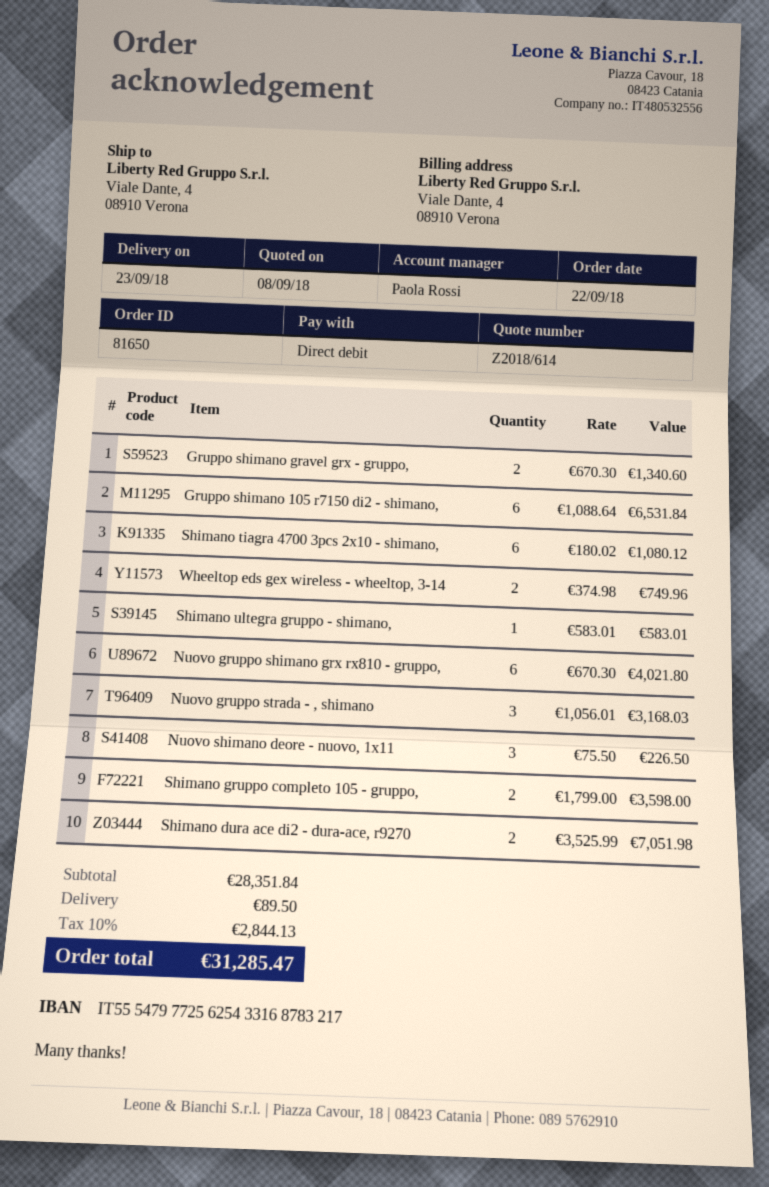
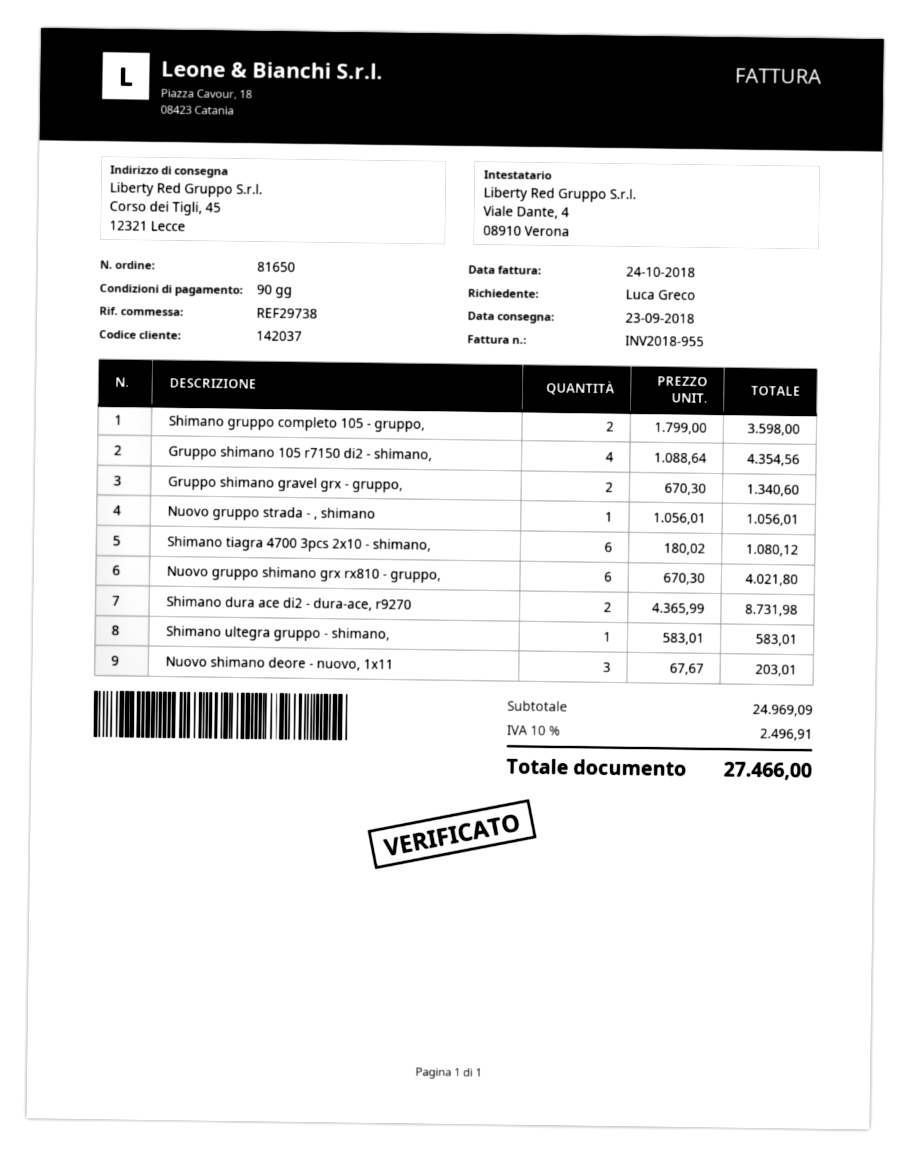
ship to: Viale Dante, 4, 08910 Verona -> Corso dei Tigli, 45, 12321 Lecce
Gruppo shimano 105 r7150 di2 - shimano,: 6 x 1088.64 = 6531.84 -> 4 x 1088.64 = 4354.56
Wheeltop eds gex wireless - wheeltop, 3-14: 2 x 374.98 = 749.96 -> none
Nuovo gruppo strada - , shimano: 3 x 1056.01 = 3168.03 -> 1 x 1056.01 = 1056.01
Nuovo shimano deore - nuovo, 1x11: 3 x 75.50 = 226.50 -> 3 x 67.67 = 203.01
Shimano dura ace di2 - dura-ace, r9270: 2 x 3525.99 = 7051.98 -> 2 x 4365.99 = 8731.98
subtotal: 28351.84 -> 24969.09
shipping: 89.50 -> none
tax: 10% = 2844.13 -> 10% = 2496.91
total: 31285.47 -> 27466.00

